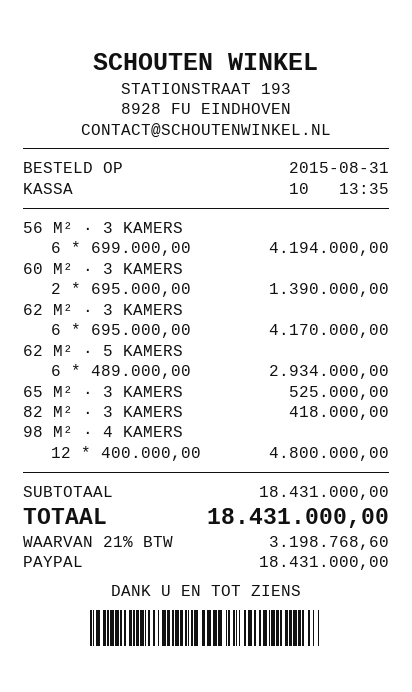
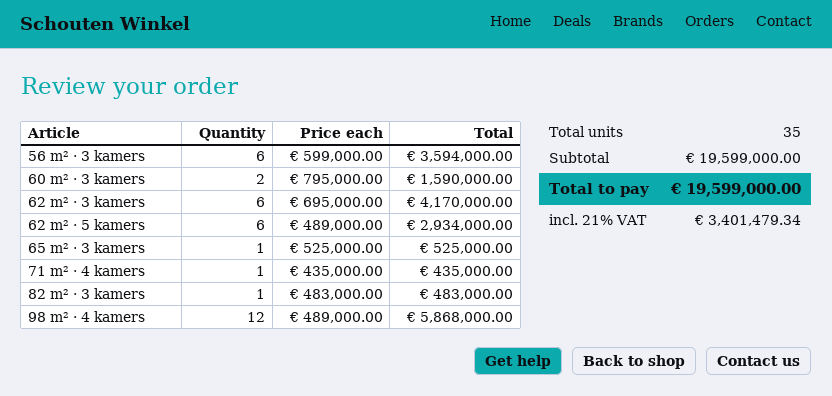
56 M² · 3 KAMERS: 6 x 699000.00 = 4194000.00 -> 6 x 599000.00 = 3594000.00
60 M² · 3 KAMERS: 2 x 695000.00 = 1390000.00 -> 2 x 795000.00 = 1590000.00
82 M² · 3 KAMERS: 1 x 418000.00 = 418000.00 -> 1 x 483000.00 = 483000.00
98 M² · 4 KAMERS: 12 x 400000.00 = 4800000.00 -> 12 x 489000.00 = 5868000.00
71 m² · 4 kamers: none -> 1 x 435000.00 = 435000.00
subtotal: 18431000.00 -> 19599000.00
tax: 21% = 3198768.60 -> 21% = 3401479.34
total: 18431000.00 -> 19599000.00

